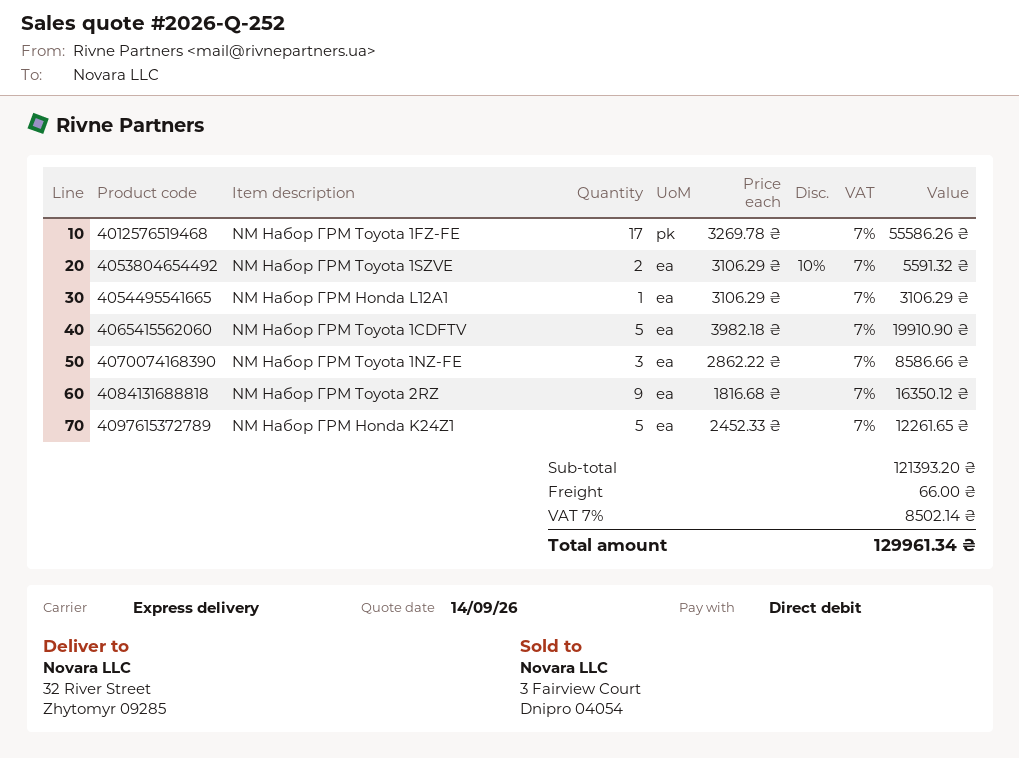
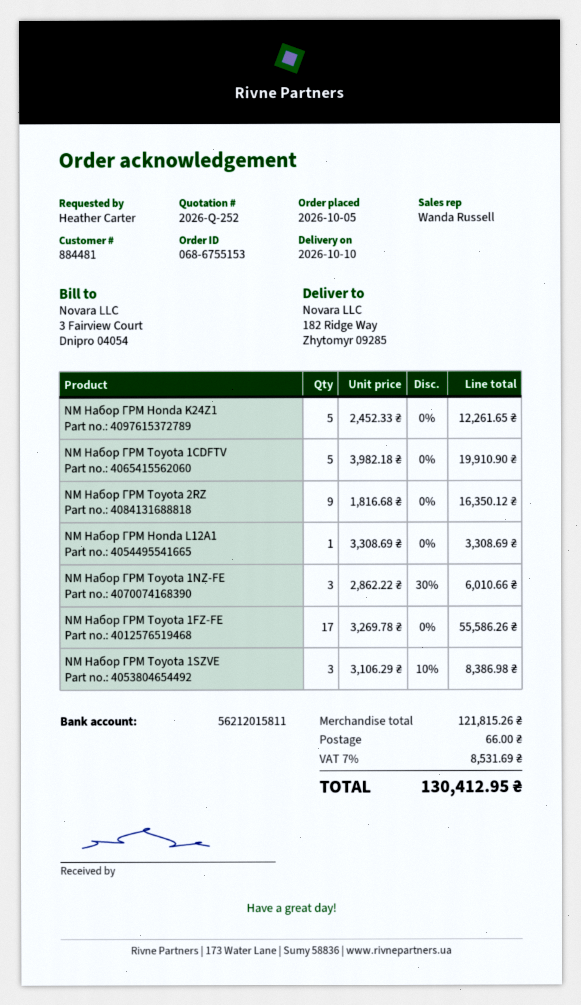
ship to: 32 River Street, Zhytomyr 09285 -> 182 Ridge Way, Zhytomyr 09285
NM Набор ГРМ Toyota 1SZVE: 2 x 3106.29 - 10% = 5591.32 -> 3 x 3106.29 - 10% = 8386.98
NM Набор ГРМ Honda L12A1: 1 x 3106.29 = 3106.29 -> 1 x 3308.69 = 3308.69
NM Набор ГРМ Toyota 1NZ-FE: 3 x 2862.22 = 8586.66 -> 3 x 2862.22 - 30% = 6010.66
subtotal: 121393.20 -> 121815.26
tax: 7% = 8502.14 -> 7% = 8531.69
total: 129961.34 -> 130412.95

